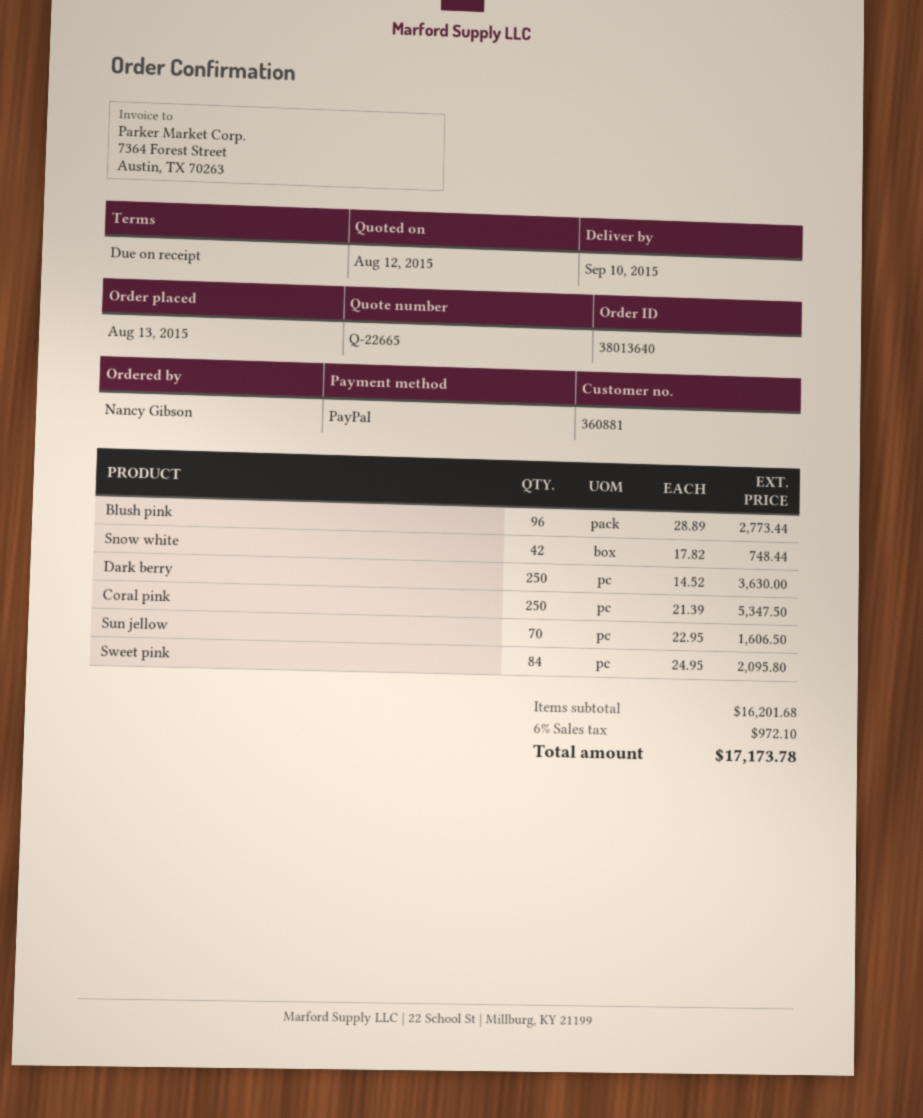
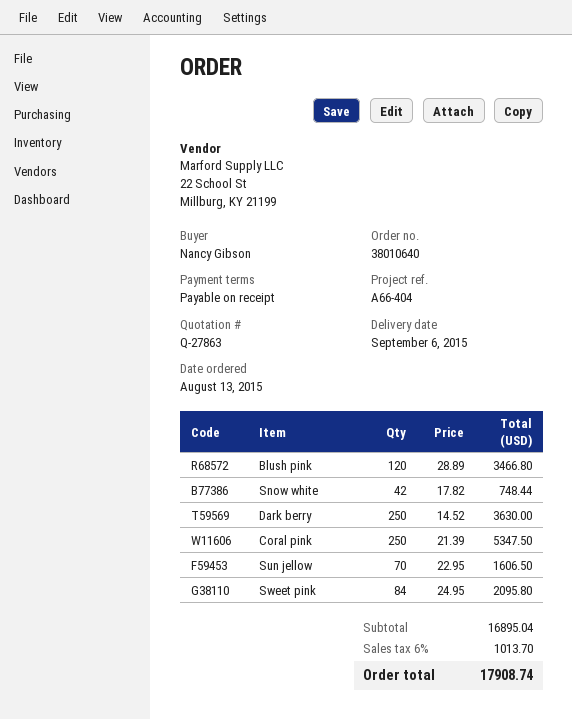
quote number: Q-22665 -> Q-27863
order number: 38013640 -> 38010640
delivery date: 2015-09-10 -> 2015-09-06
Blush pink: 96 x 28.89 = 2773.44 -> 120 x 28.89 = 3466.80
subtotal: 16201.68 -> 16895.04
tax: 6% = 972.10 -> 6% = 1013.70
total: 17173.78 -> 17908.74

